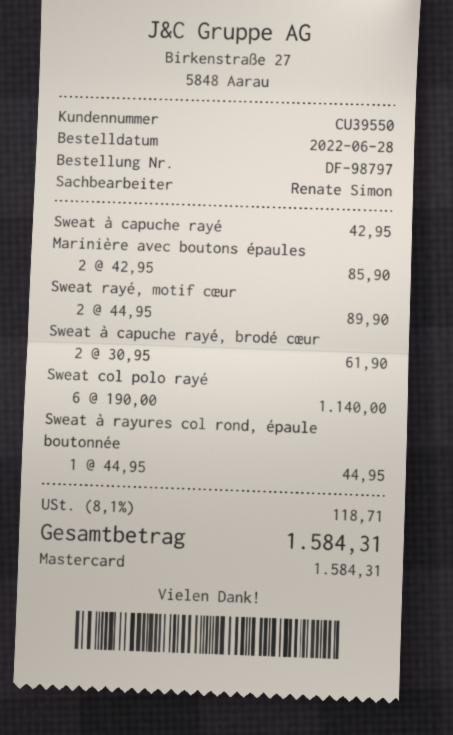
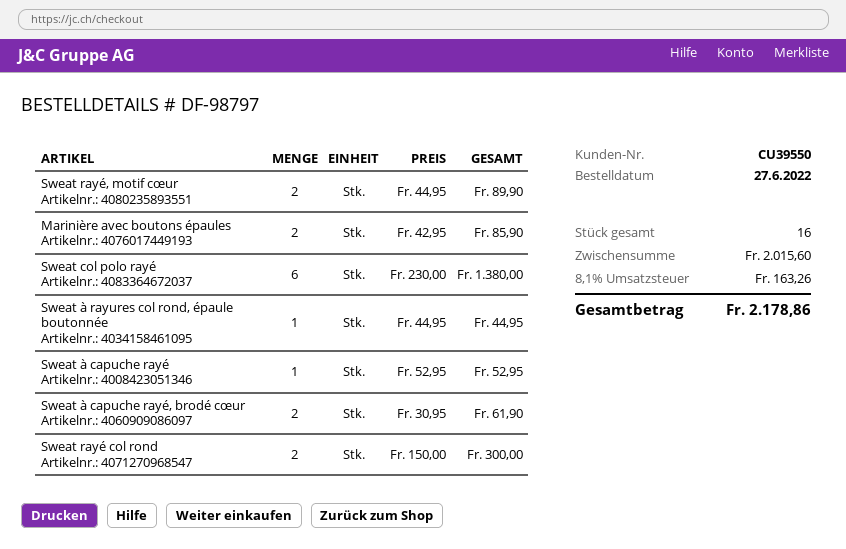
order date: 2022-06-28 -> 2022-06-27
Sweat à capuche rayé: 1 x 42.95 = 42.95 -> 1 x 52.95 = 52.95
Sweat col polo rayé: 6 x 190.00 = 1140.00 -> 6 x 230.00 = 1380.00
Sweat rayé col rond: none -> 2 x 150.00 = 300.00
tax: 8.1% = 118.71 -> 8.1% = 163.26
total: 1584.31 -> 2178.86

